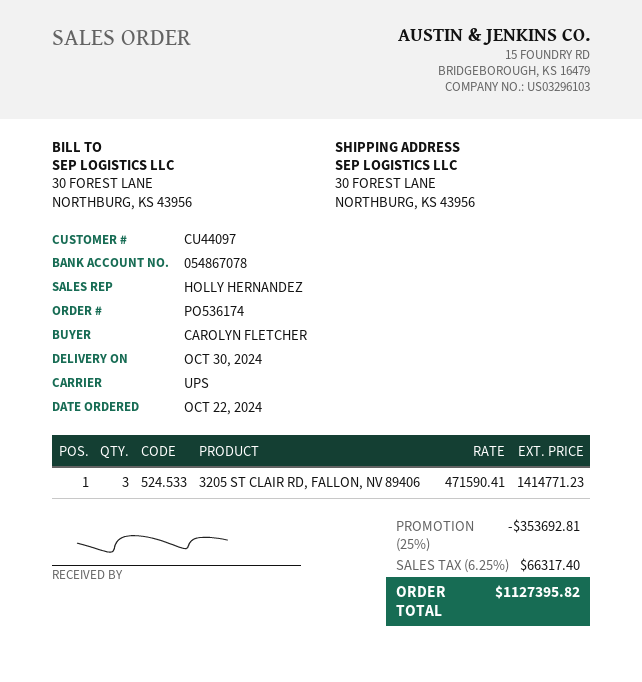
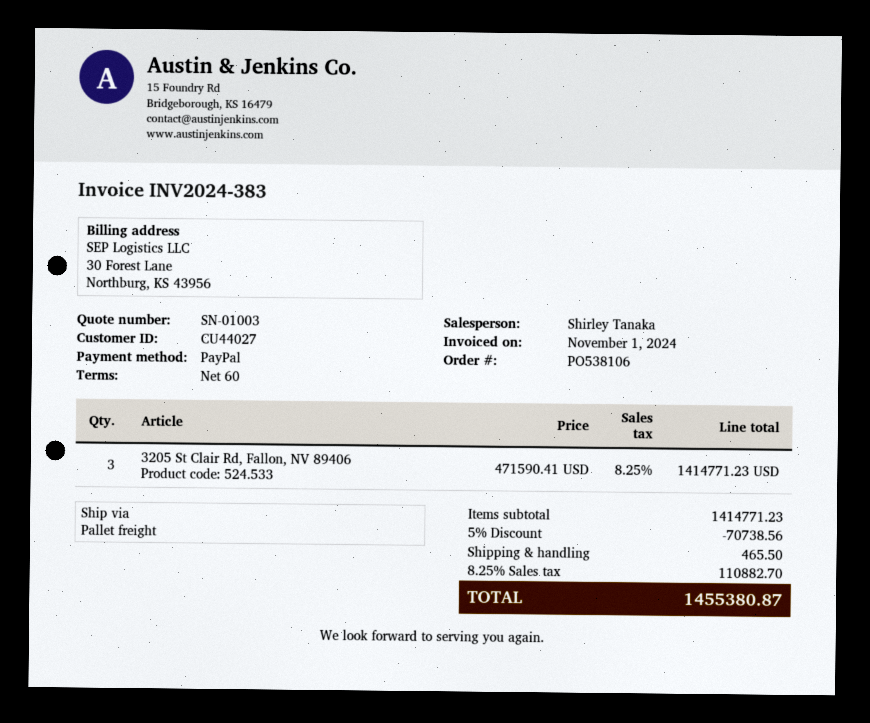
order number: PO536174 -> PO538106
customer number: CU44097 -> CU44027
sales rep: HOLLY HERNANDEZ -> Shirley Tanaka
shipping method: UPS -> pallet freight
discount: 25% = 353692.81 -> 5% = 70738.56
shipping: none -> 465.50
tax: 6.25% = 66317.40 -> 8.25% = 110882.70
total: 1127395.82 -> 1455380.87

